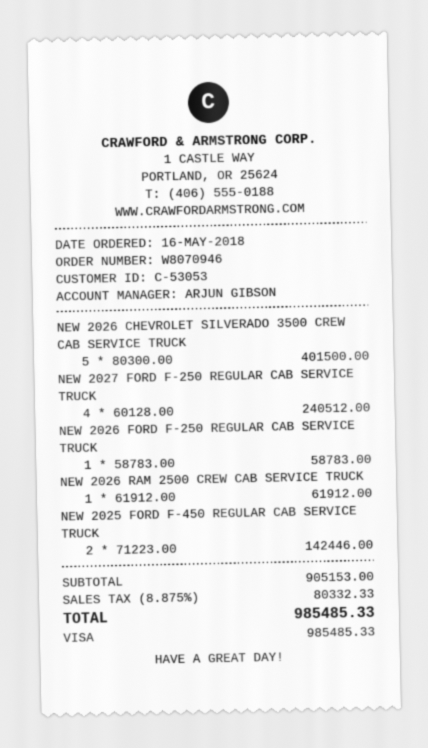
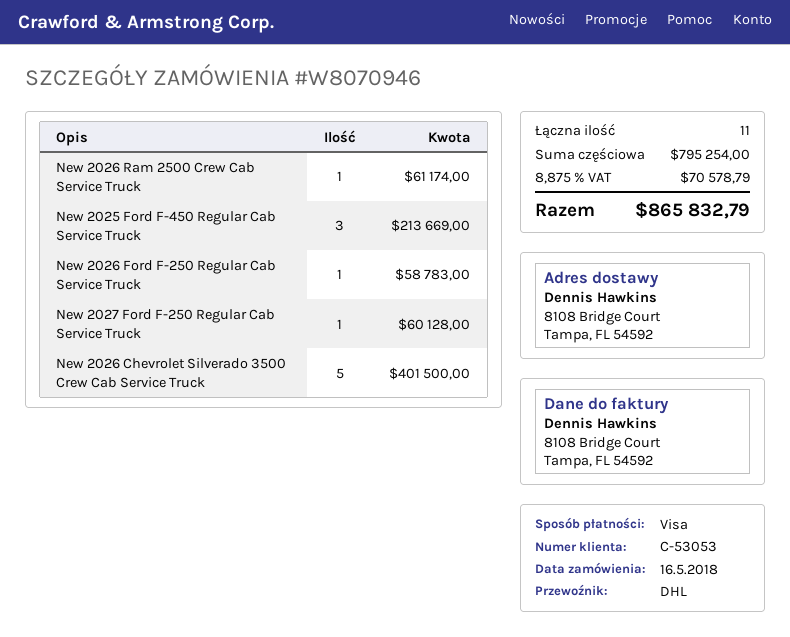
NEW 2027 FORD F-250 REGULAR CAB SERVICE TRUCK: 4 for 240512.00 -> 1 for 60128.00
NEW 2026 RAM 2500 CREW CAB SERVICE TRUCK: 1 for 61912.00 -> 1 for 61174.00
NEW 2025 FORD F-450 REGULAR CAB SERVICE TRUCK: 2 for 142446.00 -> 3 for 213669.00
subtotal: 905153.00 -> 795254.00
tax: 8.875% = 80332.33 -> 8.875% = 70578.79
total: 985485.33 -> 865832.79

